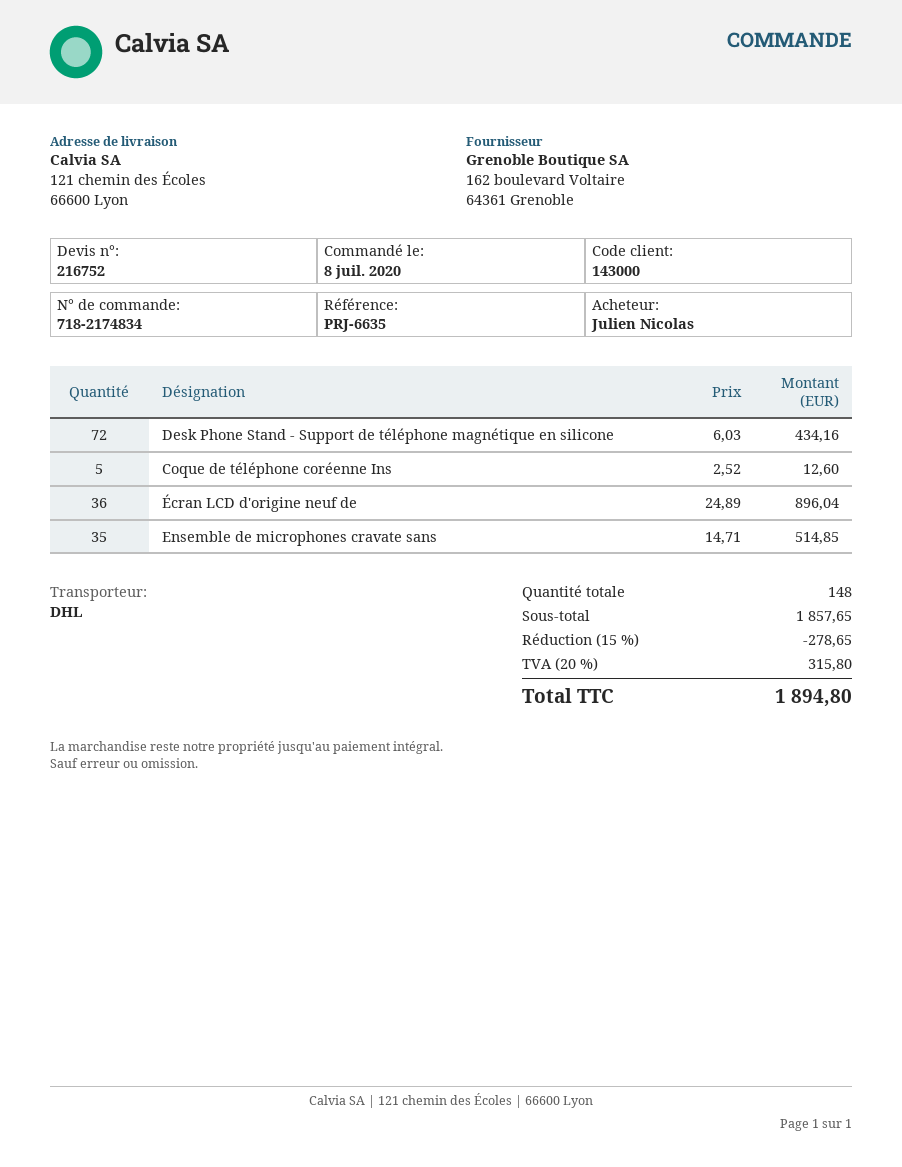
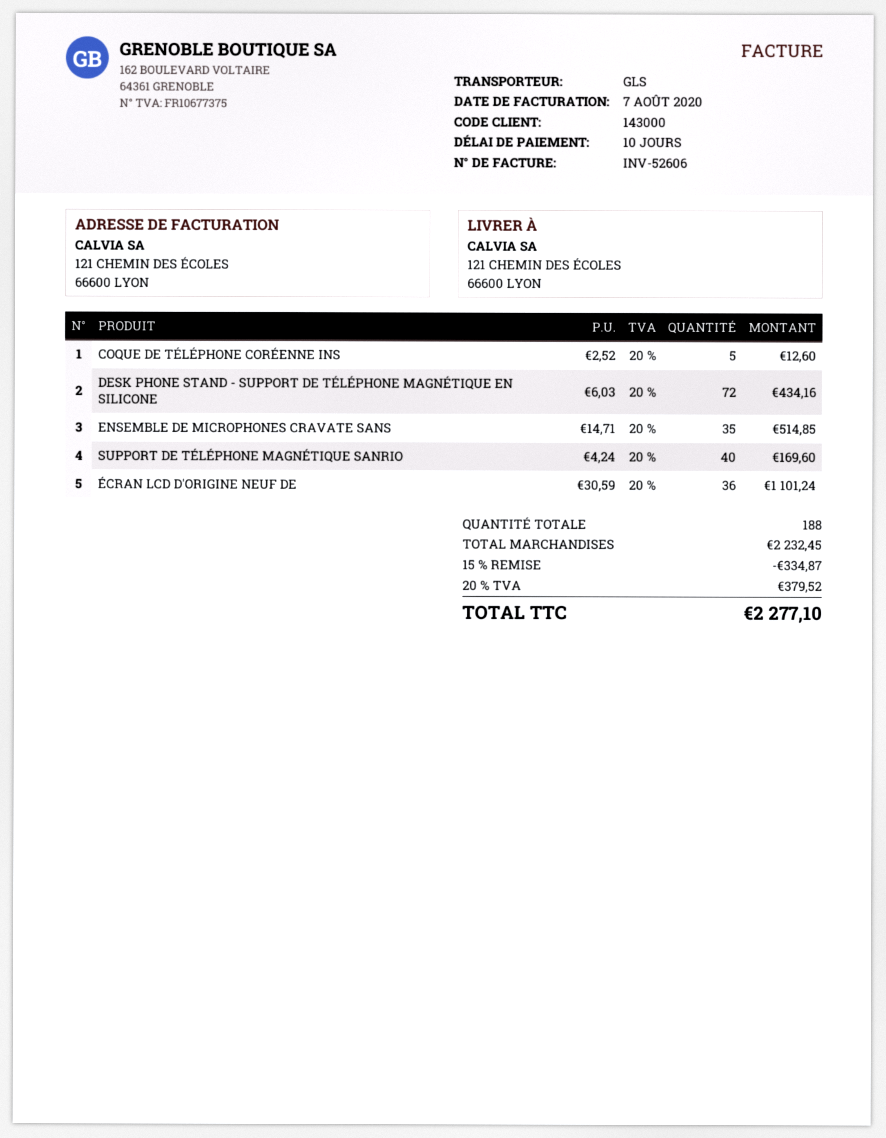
shipping method: DHL -> GLS
Écran LCD d'origine neuf de: 36 x 24.89 = 896.04 -> 36 x 30.59 = 1101.24
SUPPORT DE TÉLÉPHONE MAGNÉTIQUE SANRIO: none -> 40 x 4.24 = 169.60
total quantity: 148 -> 188
subtotal: 1857.65 -> 2232.45
discount: 15% = 278.65 -> 15% = 334.87
tax: 20% = 315.80 -> 20% = 379.52
total: 1894.80 -> 2277.10

